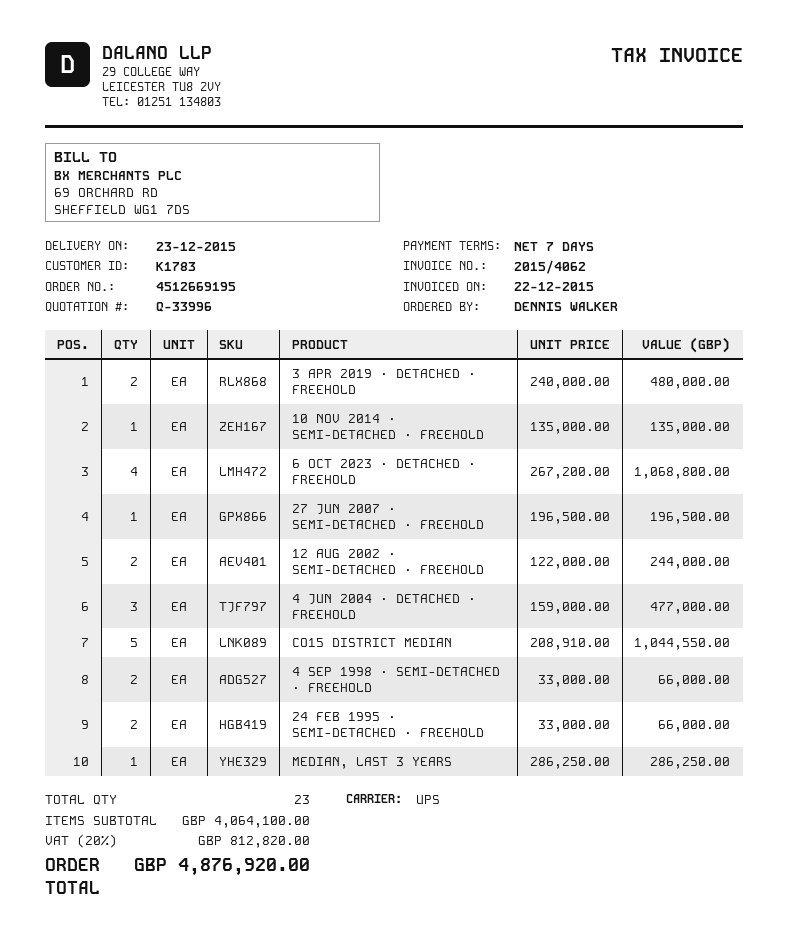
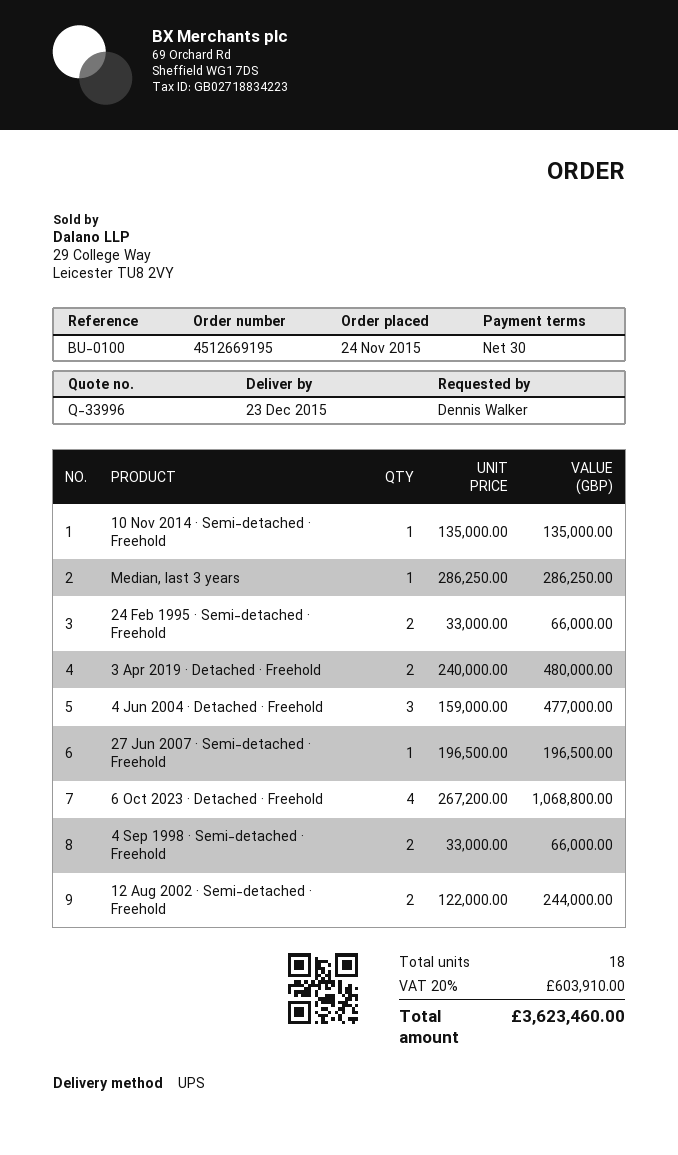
payment terms: 7 days -> 30 days
CO15 DISTRICT MEDIAN: 5 x 208910.00 = 1044550.00 -> none
total quantity: 23 -> 18
tax: 20% = 812820.00 -> 20% = 603910.00
total: 4876920.00 -> 3623460.00

